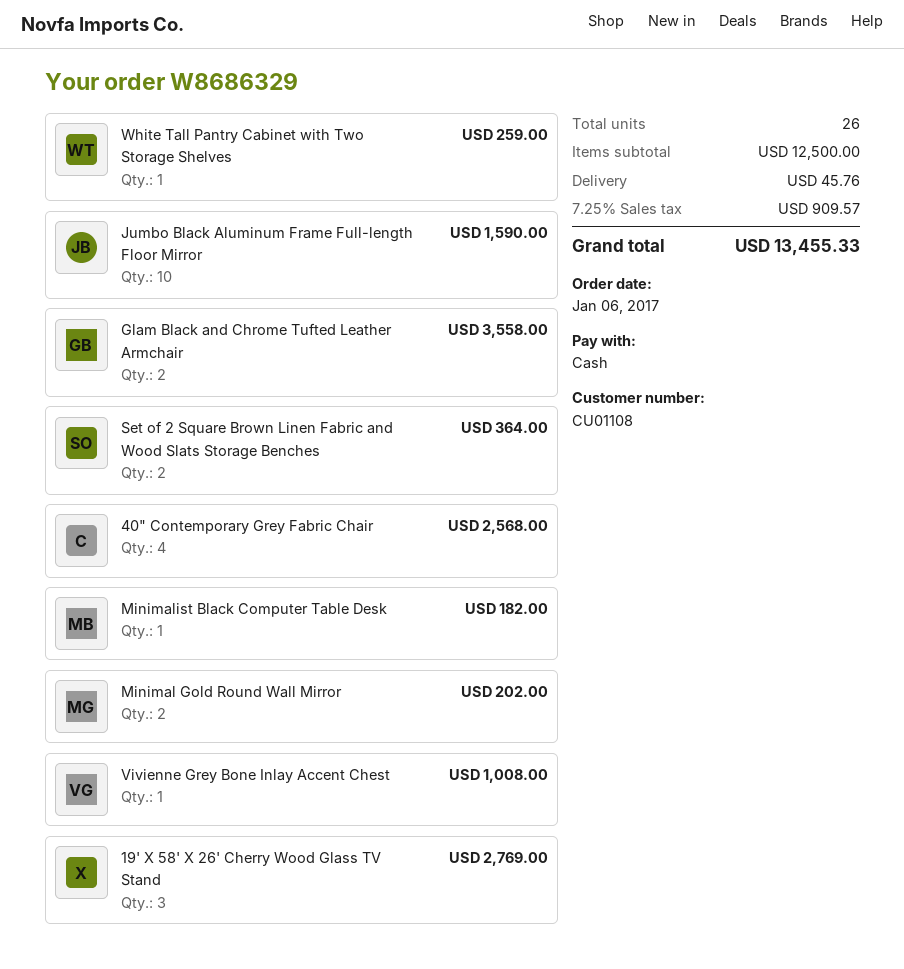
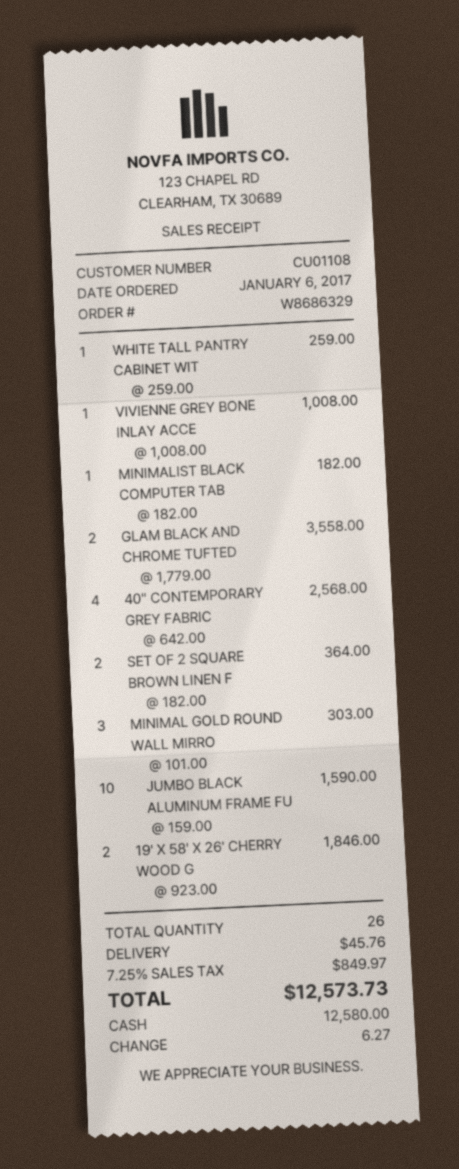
Minimal Gold Round Wall Mirror: 2 for 202.00 -> 3 for 303.00
19' X 58' X 26' Cherry Wood Glass TV Stand: 3 for 2769.00 -> 2 for 1846.00
tax: 7.25% = 909.57 -> 7.25% = 849.97
total: 13455.33 -> 12573.73

